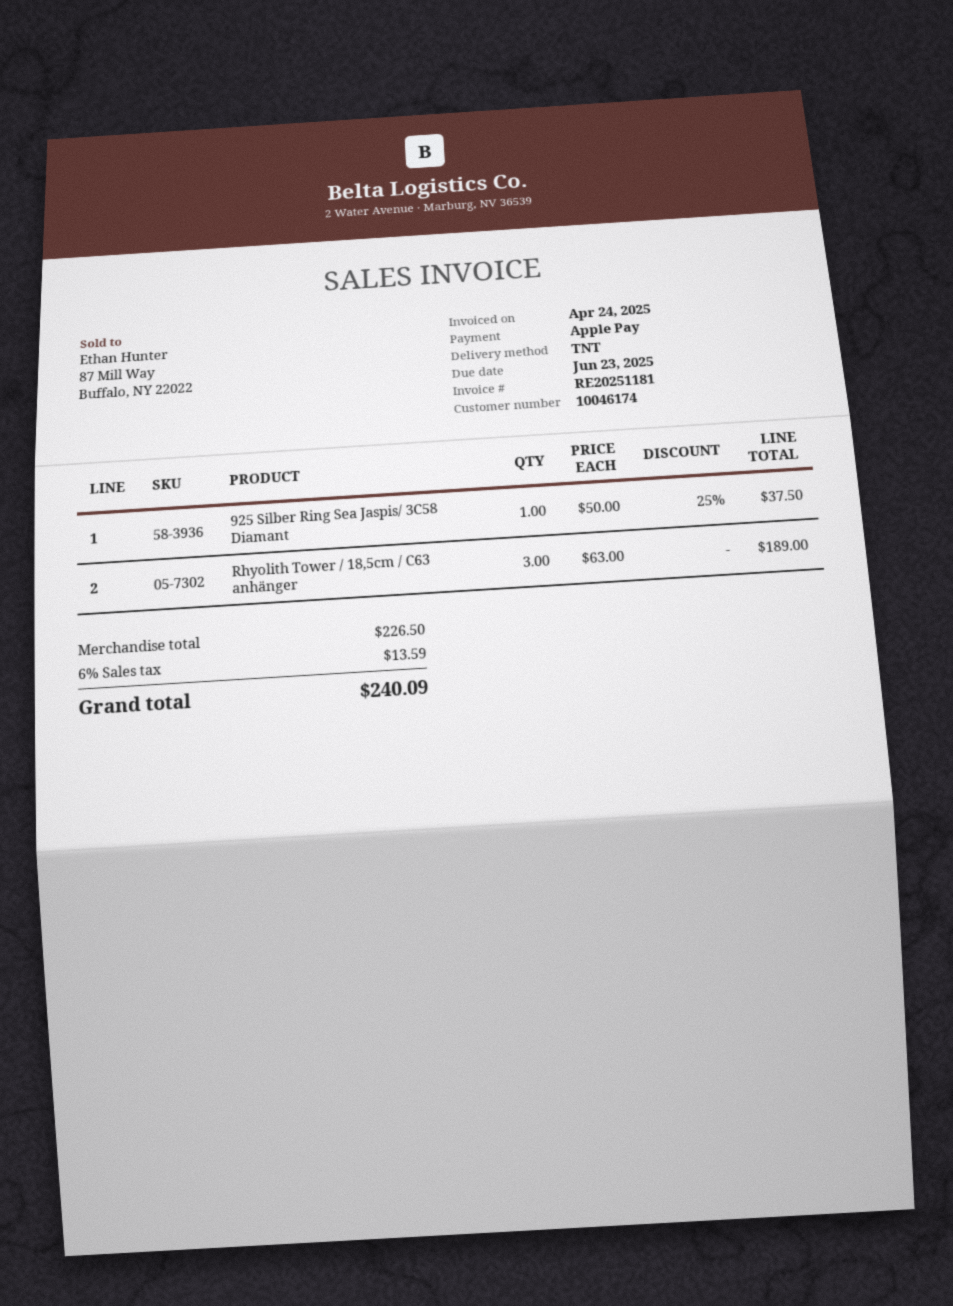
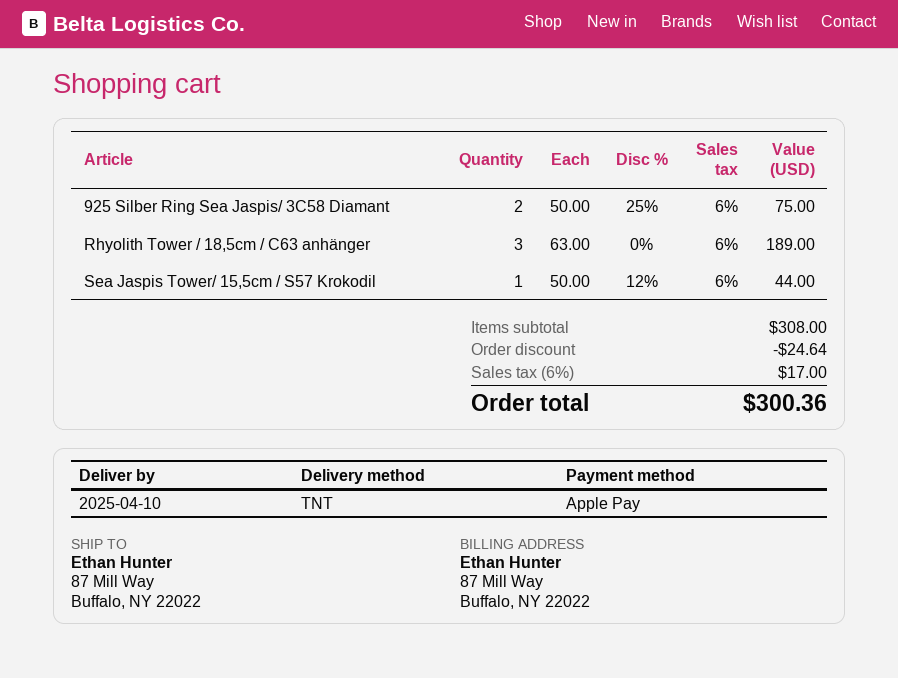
925 Silber Ring Sea Jaspis/ 3C58 Diamant: 1 x 50.00 - 25% = 37.50 -> 2 x 50.00 - 25% = 75.00
Sea Jaspis Tower/ 15,5cm / S57 Krokodil: none -> 1 x 50.00 - 12% = 44.00
subtotal: 226.50 -> 308.00
discount: none -> 24.64
tax: 6% = 13.59 -> 6% = 17.00
total: 240.09 -> 300.36

